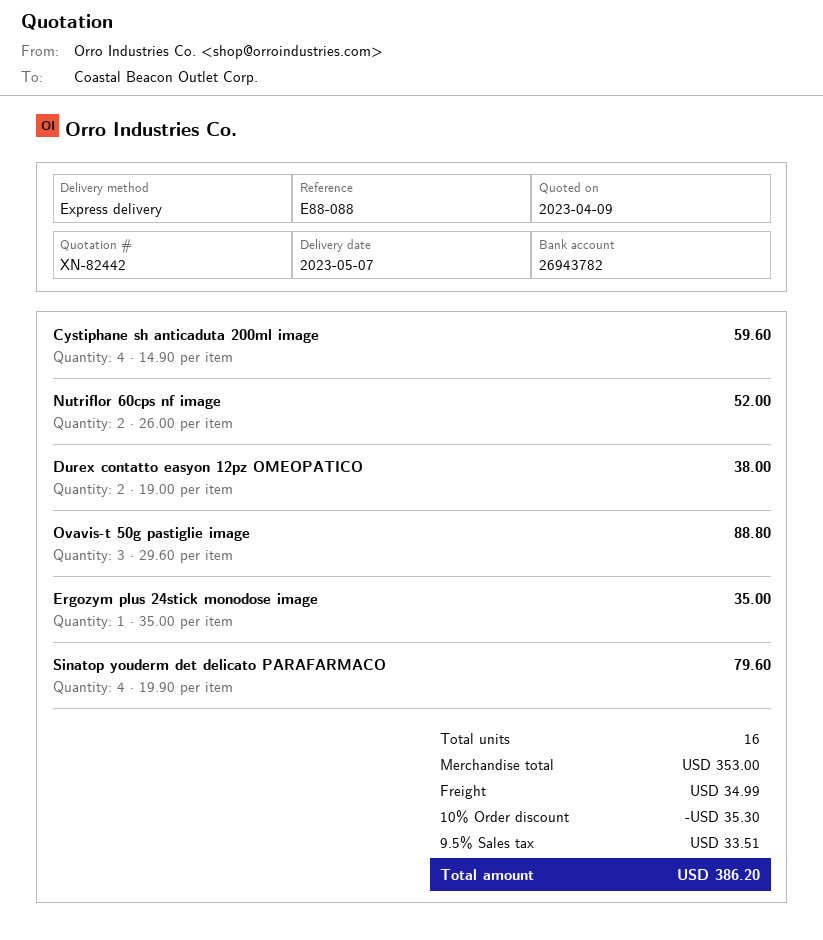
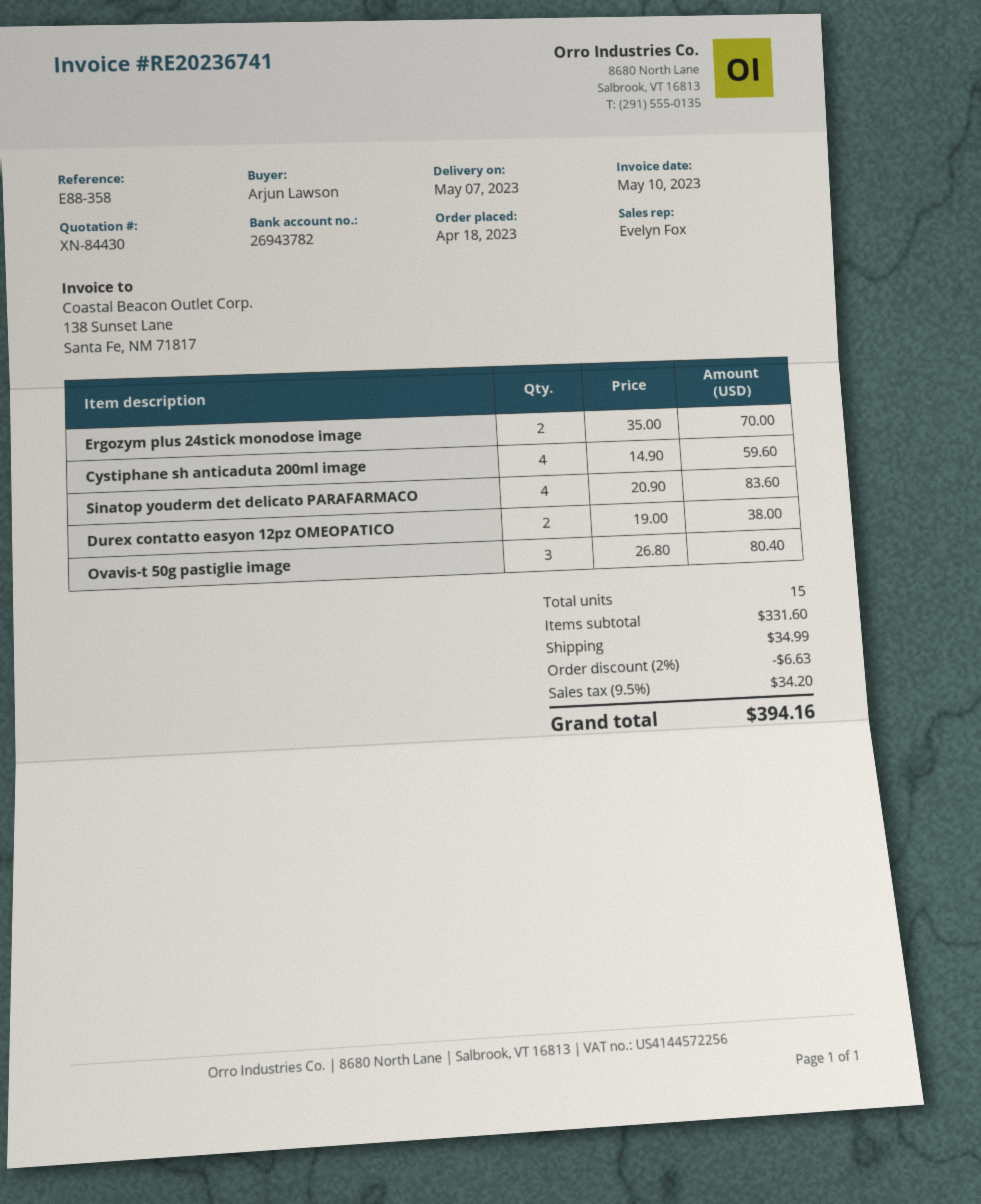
quote number: XN-82442 -> XN-84430
reference: E88-088 -> E88-358
Nutriflor 60cps nf image: 2 x 26.00 = 52.00 -> none
Ovavis-t 50g pastiglie image: 3 x 29.60 = 88.80 -> 3 x 26.80 = 80.40
Ergozym plus 24stick monodose image: 1 x 35.00 = 35.00 -> 2 x 35.00 = 70.00
Sinatop youderm det delicato PARAFARMACO: 4 x 19.90 = 79.60 -> 4 x 20.90 = 83.60
total quantity: 16 -> 15
subtotal: 353.00 -> 331.60
discount: 10% = 35.30 -> 2% = 6.63
tax: 9.5% = 33.51 -> 9.5% = 34.20
total: 386.20 -> 394.16

